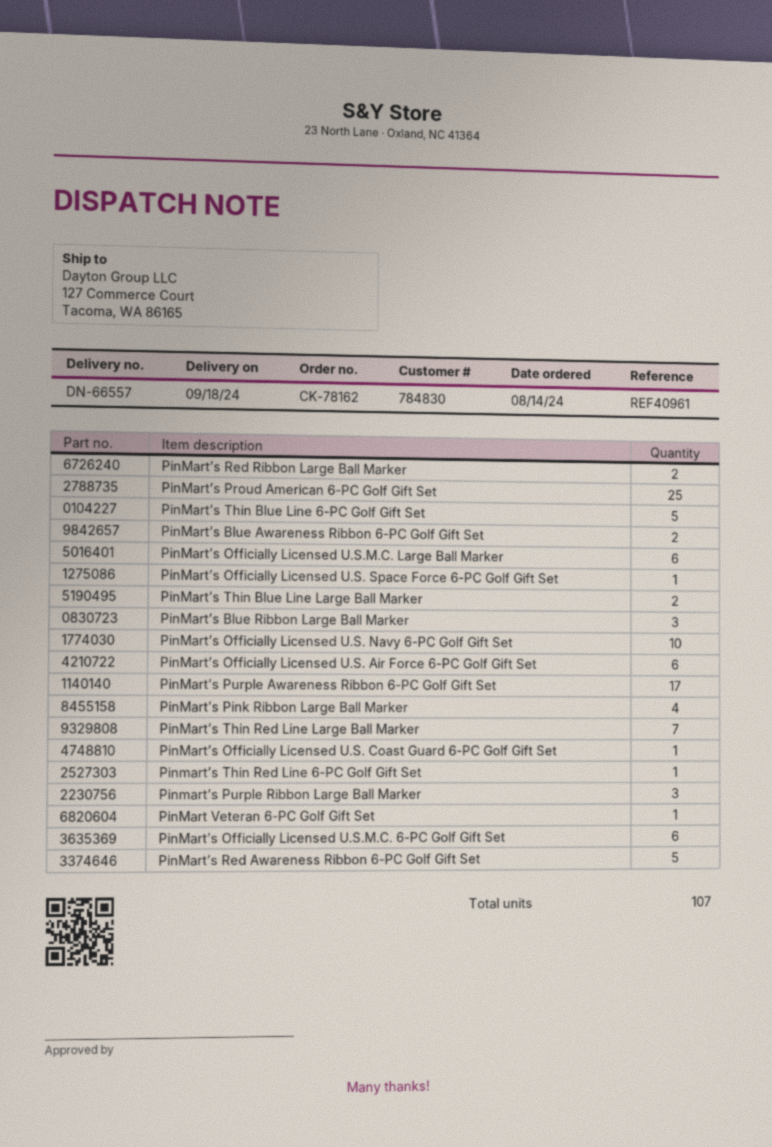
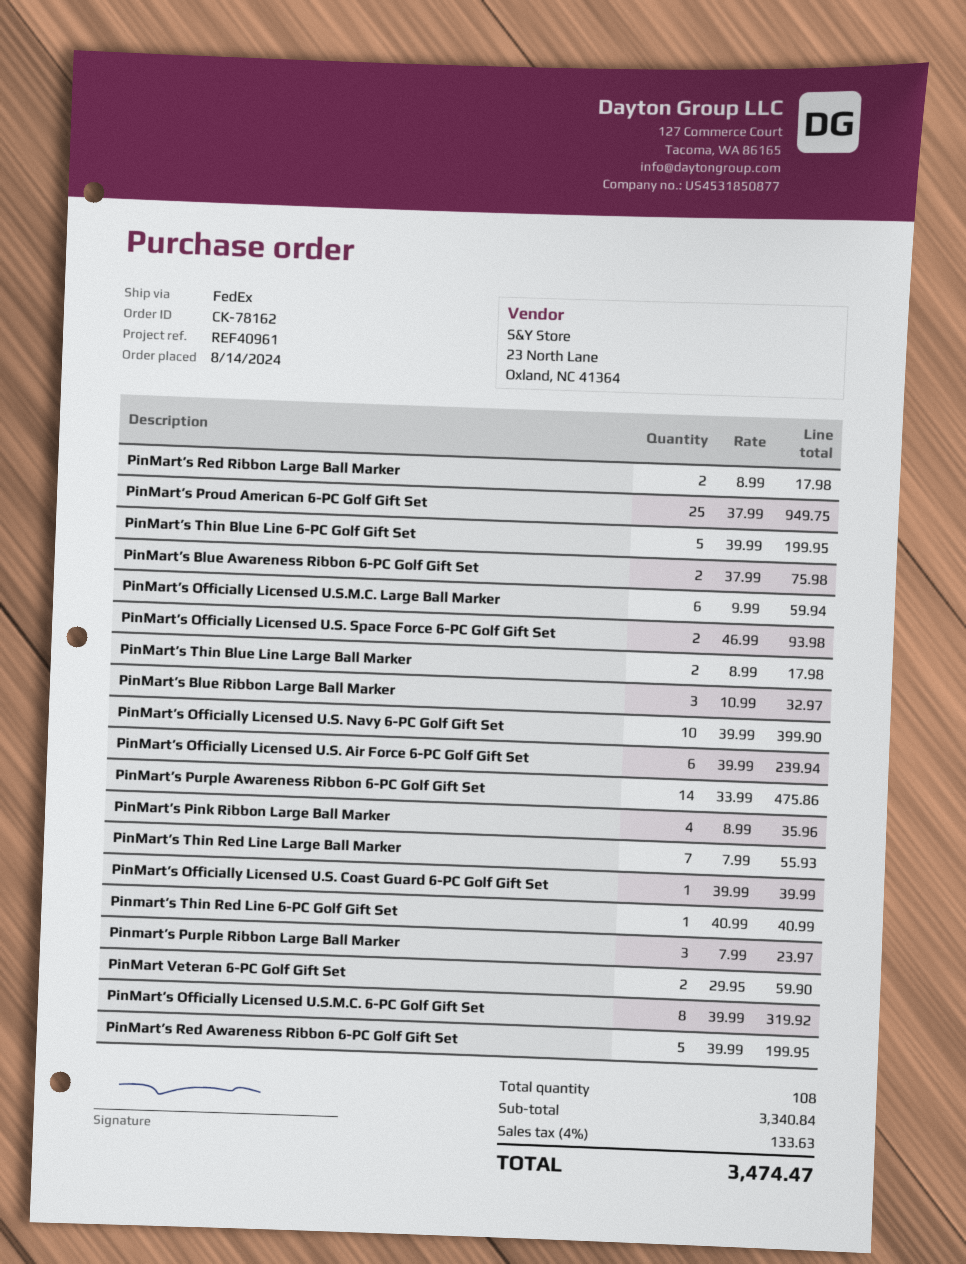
PinMart’s Officially Licensed U.S. Space Force 6-PC Golf Gift Set: 1 -> 2
PinMart’s Purple Awareness Ribbon 6-PC Golf Gift Set: 17 -> 14
PinMart Veteran 6-PC Golf Gift Set: 1 -> 2
PinMart’s Officially Licensed U.S.M.C. 6-PC Golf Gift Set: 6 -> 8
total quantity: 107 -> 108

